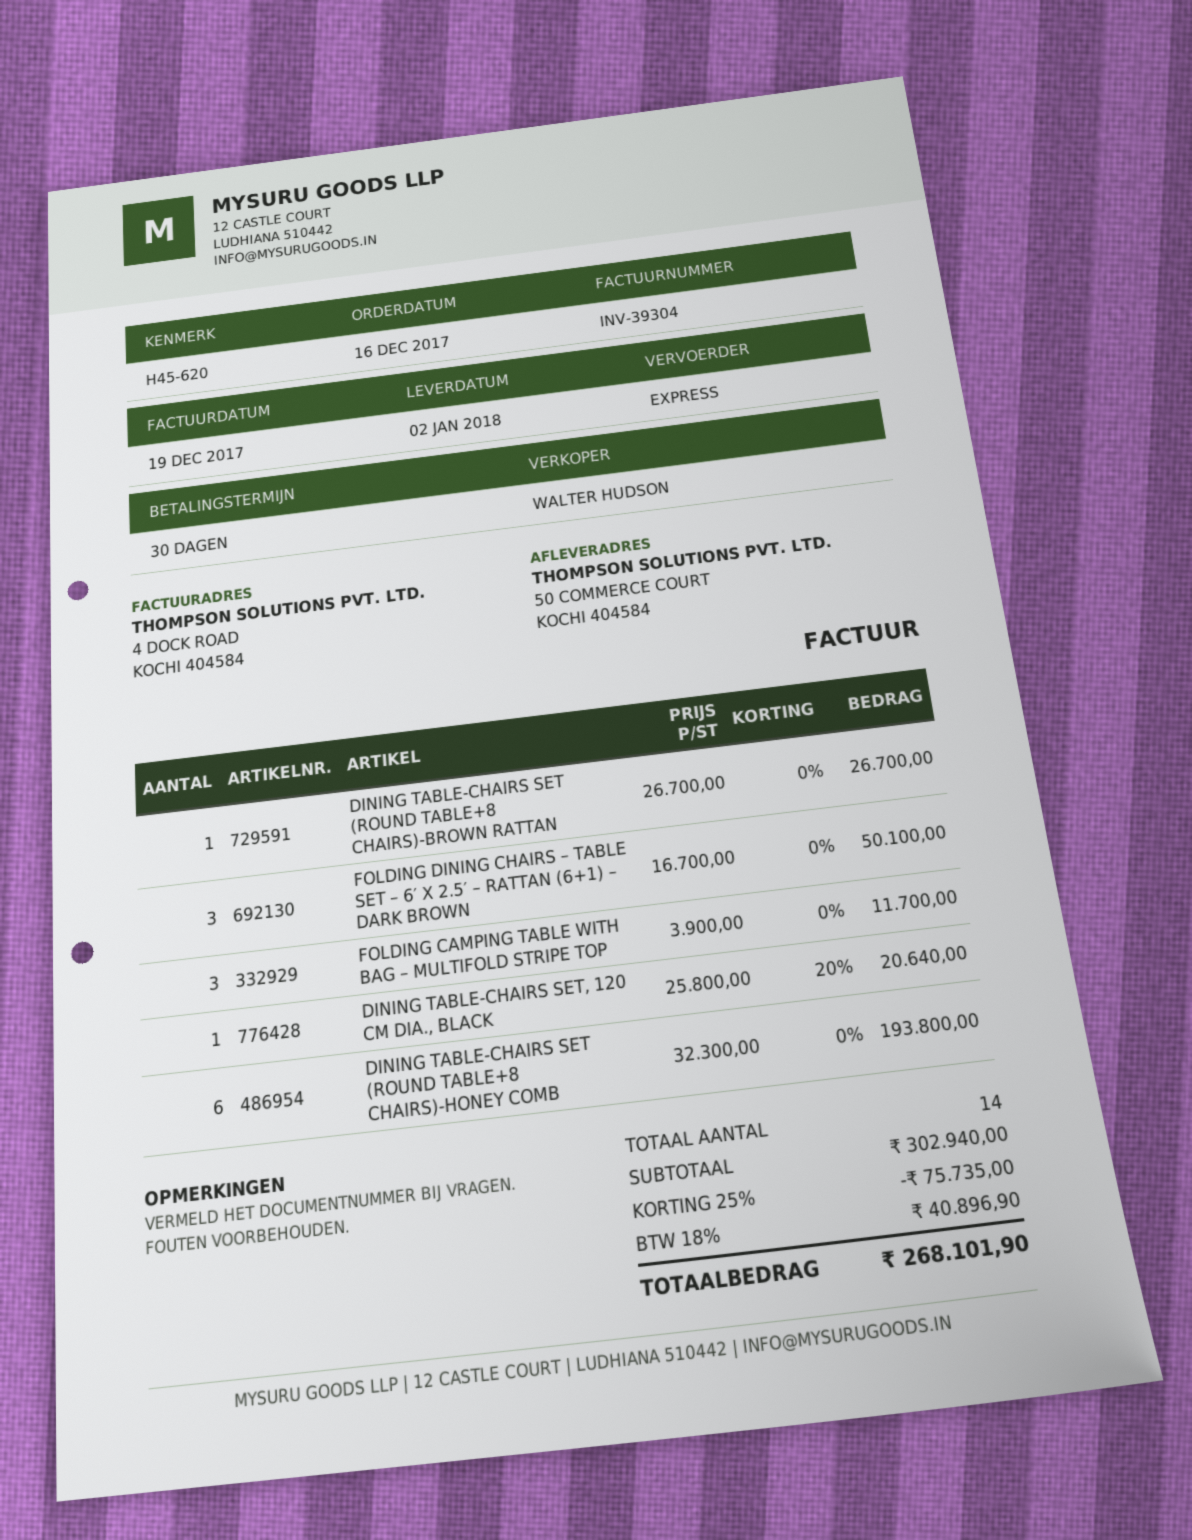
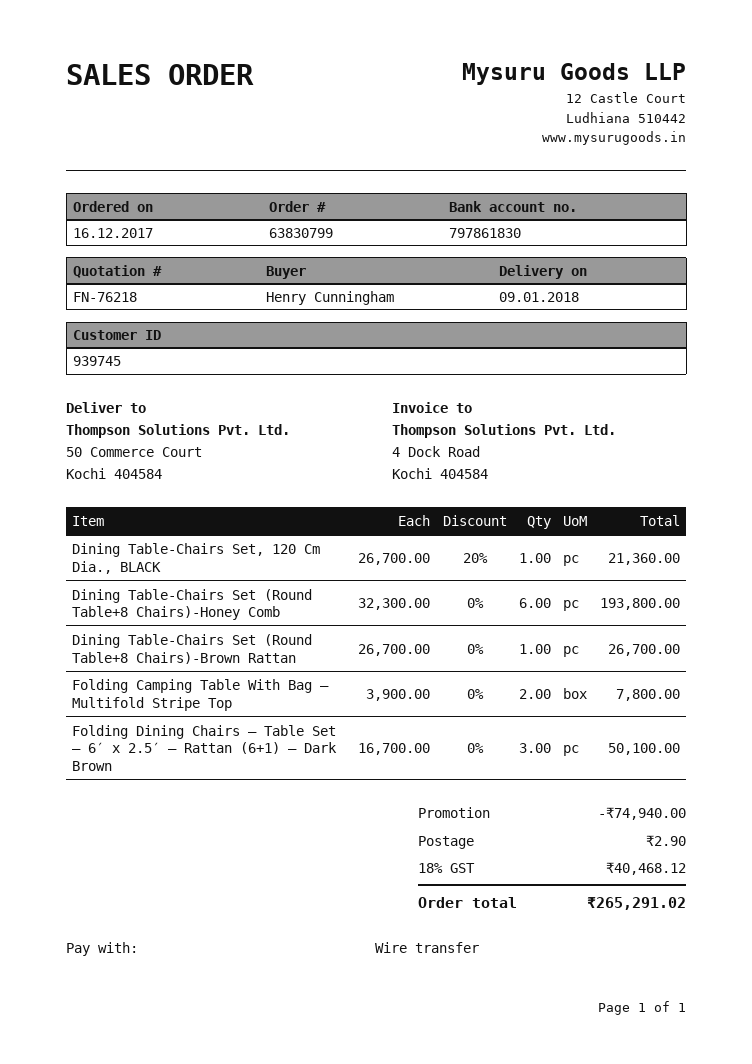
delivery date: 2018-01-02 -> 2018-01-09
FOLDING CAMPING TABLE WITH BAG – MULTIFOLD STRIPE TOP: 3 x 3900.00 = 11700.00 -> 2 x 3900.00 = 7800.00
DINING TABLE-CHAIRS SET, 120 CM DIA., BLACK: 1 x 25800.00 - 20% = 20640.00 -> 1 x 26700.00 - 20% = 21360.00
discount: 75735.00 -> 74940.00
shipping: none -> 2.90
tax: 18% = 40896.90 -> 18% = 40468.12
total: 268101.90 -> 265291.02

